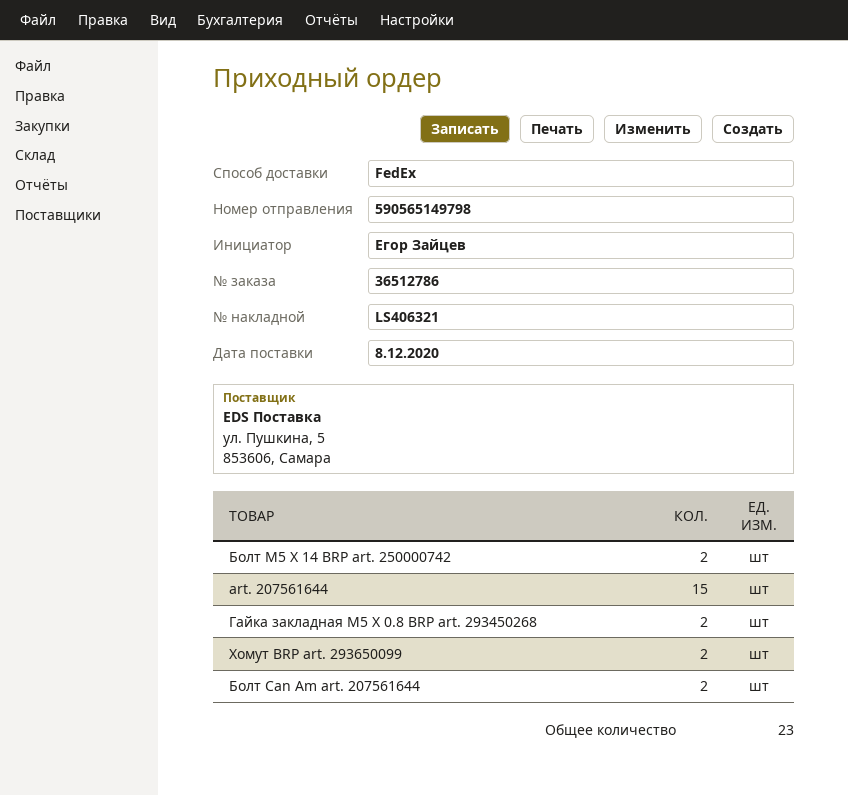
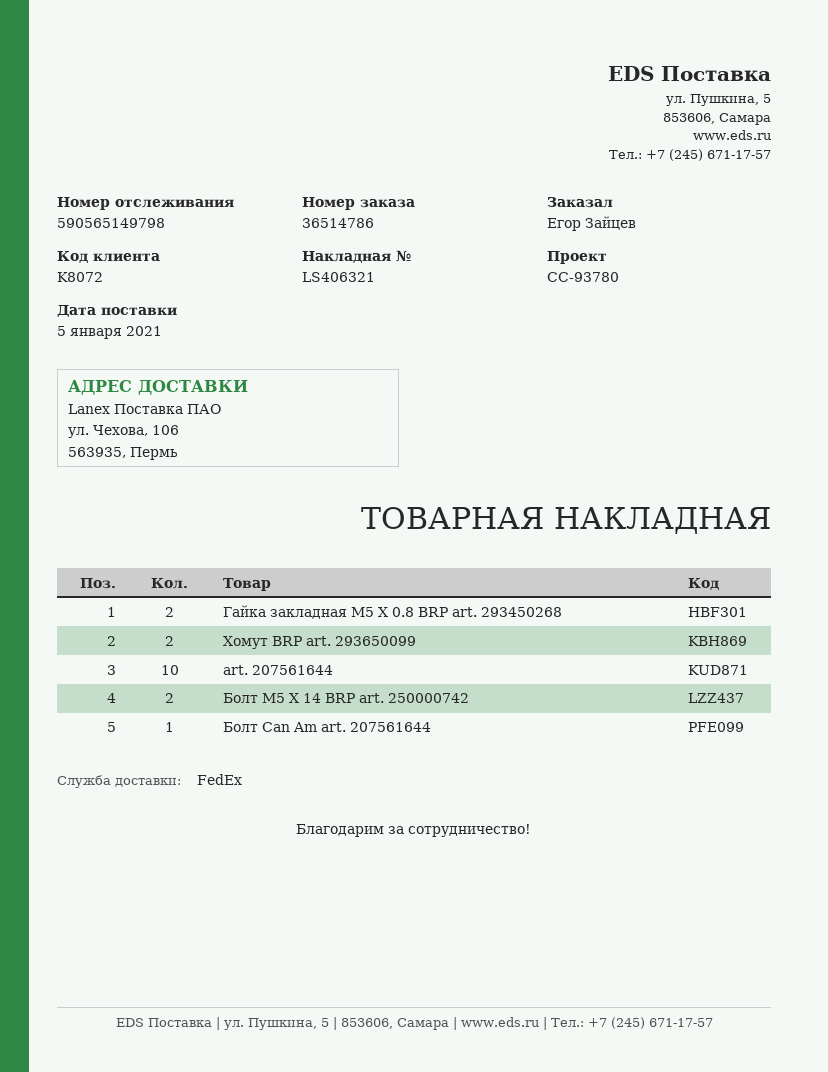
order number: 36512786 -> 36514786
delivery date: 2020-12-08 -> 2021-01-05
art. 207561644: 15 -> 10
Болт Can Am art. 207561644: 2 -> 1

